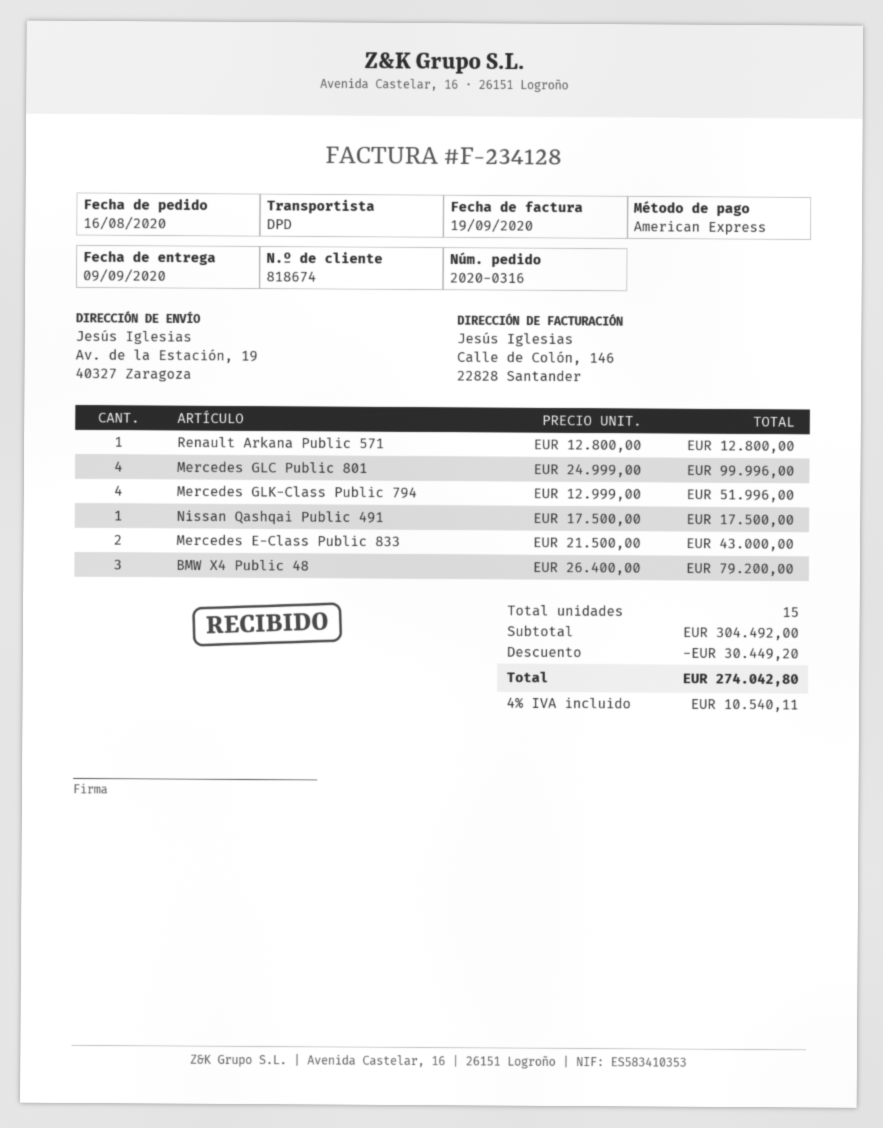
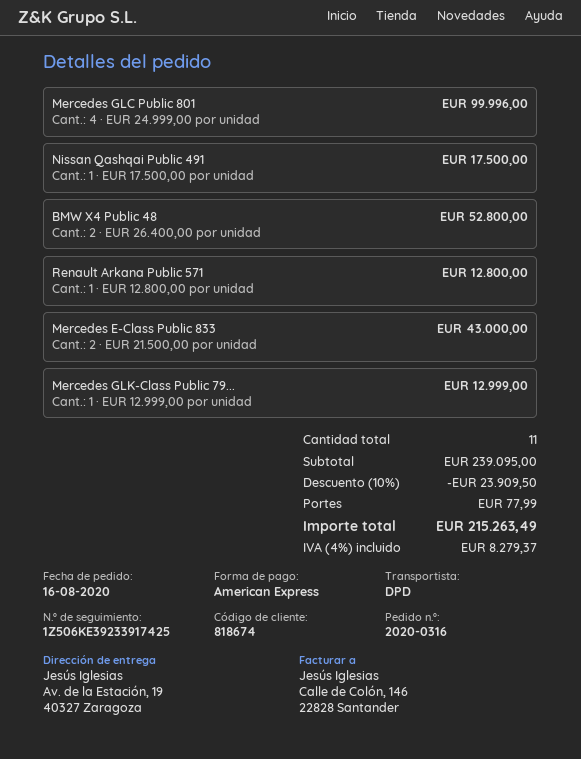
Mercedes GLK-Class Public 794: 4 x 12999.00 = 51996.00 -> 1 x 12999.00 = 12999.00
BMW X4 Public 48: 3 x 26400.00 = 79200.00 -> 2 x 26400.00 = 52800.00
total quantity: 15 -> 11
subtotal: 304492.00 -> 239095.00
discount: 30449.20 -> 23909.50
shipping: none -> 77.99
tax: 4% = 10540.11 -> 4% = 8279.37
total: 274042.80 -> 215263.49

